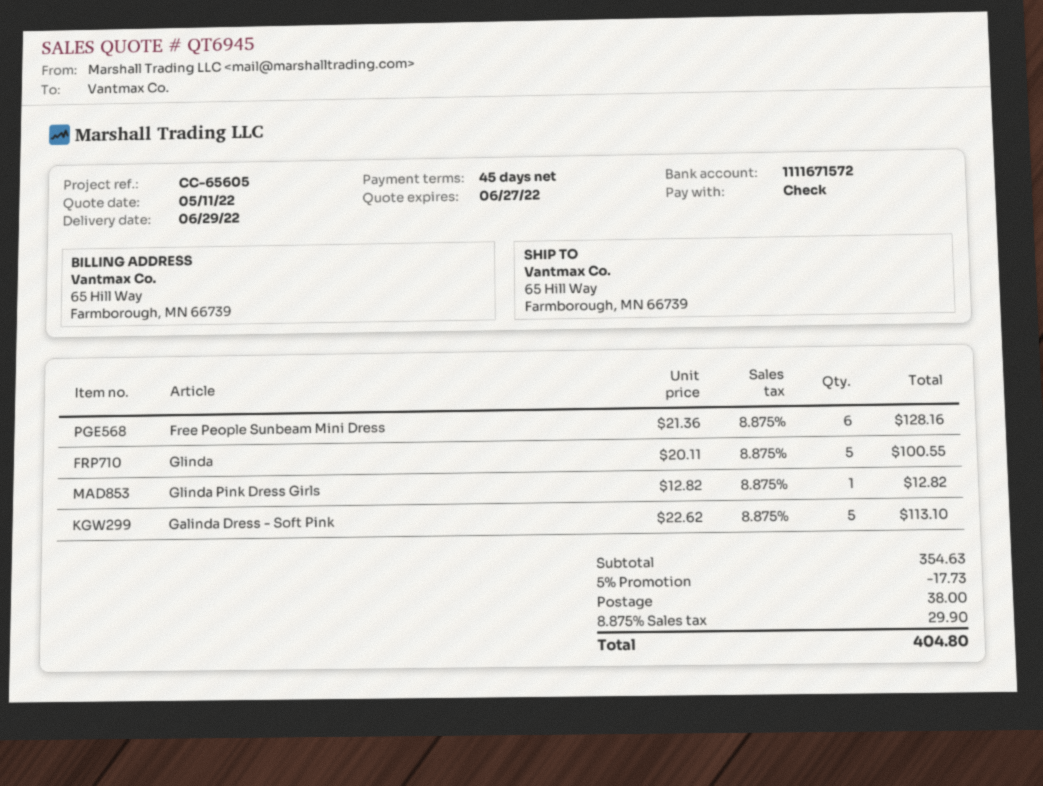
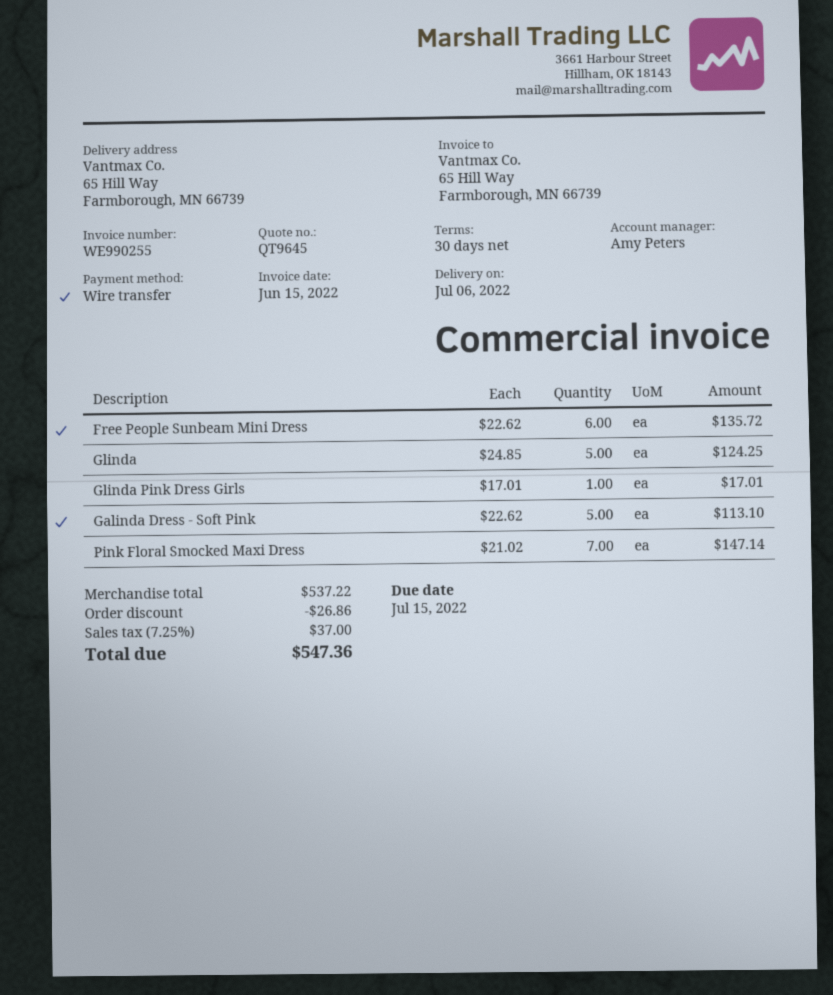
quote number: QT6945 -> QT9645
delivery date: 2022-06-29 -> 2022-07-06
payment terms: 45 days -> 30 days
payment method: cheque -> bank transfer
Free People Sunbeam Mini Dress: 6 x 21.36 = 128.16 -> 6 x 22.62 = 135.72
Glinda: 5 x 20.11 = 100.55 -> 5 x 24.85 = 124.25
Glinda Pink Dress Girls: 1 x 12.82 = 12.82 -> 1 x 17.01 = 17.01
Pink Floral Smocked Maxi Dress: none -> 7 x 21.02 = 147.14
subtotal: 354.63 -> 537.22
discount: 17.73 -> 26.86
shipping: 38.00 -> none
tax: 8.875% = 29.90 -> 7.25% = 37.00
total: 404.80 -> 547.36

